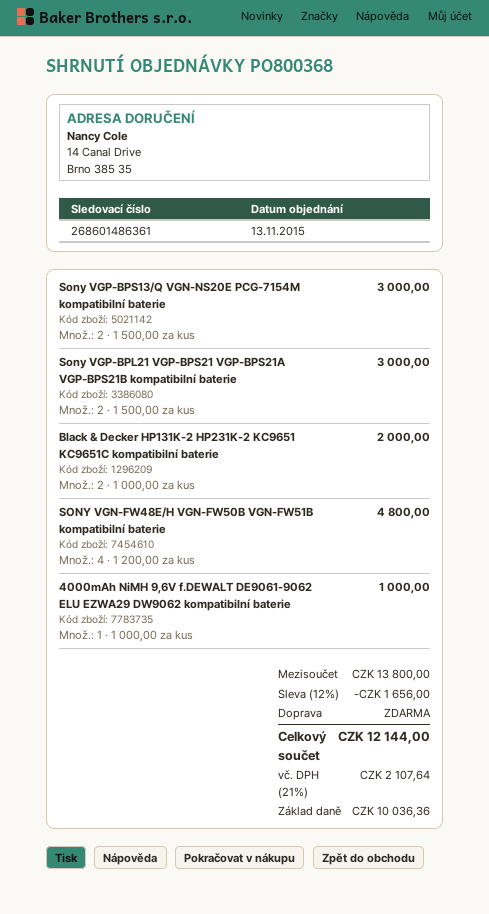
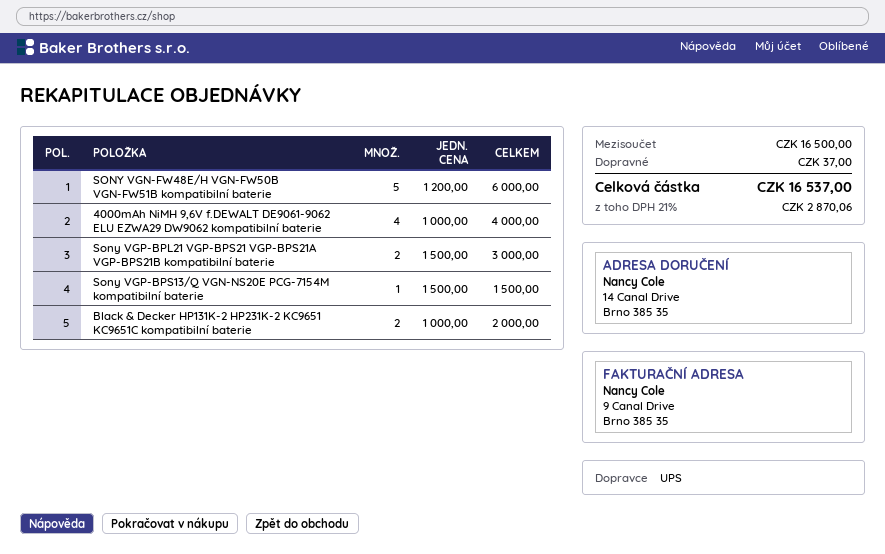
Sony VGP-BPS13/Q VGN-NS20E PCG-7154M kompatibilní baterie: 2 x 1500.00 = 3000.00 -> 1 x 1500.00 = 1500.00
SONY VGN-FW48E/H VGN-FW50B VGN-FW51B kompatibilní baterie: 4 x 1200.00 = 4800.00 -> 5 x 1200.00 = 6000.00
4000mAh NiMH 9,6V f.DEWALT DE9061-9062 ELU EZWA29 DW9062 kompatibilní baterie: 1 x 1000.00 = 1000.00 -> 4 x 1000.00 = 4000.00
subtotal: 13800.00 -> 16500.00
discount: 12% = 1656.00 -> none
shipping: 0.00 -> 37.00
tax: 21% = 2107.64 -> 21% = 2870.06
total: 12144.00 -> 16537.00

